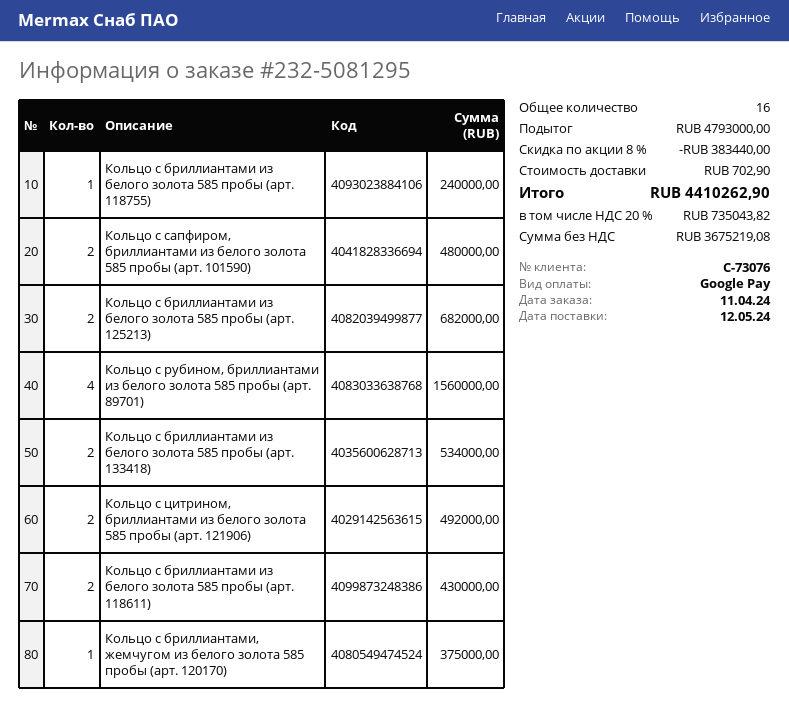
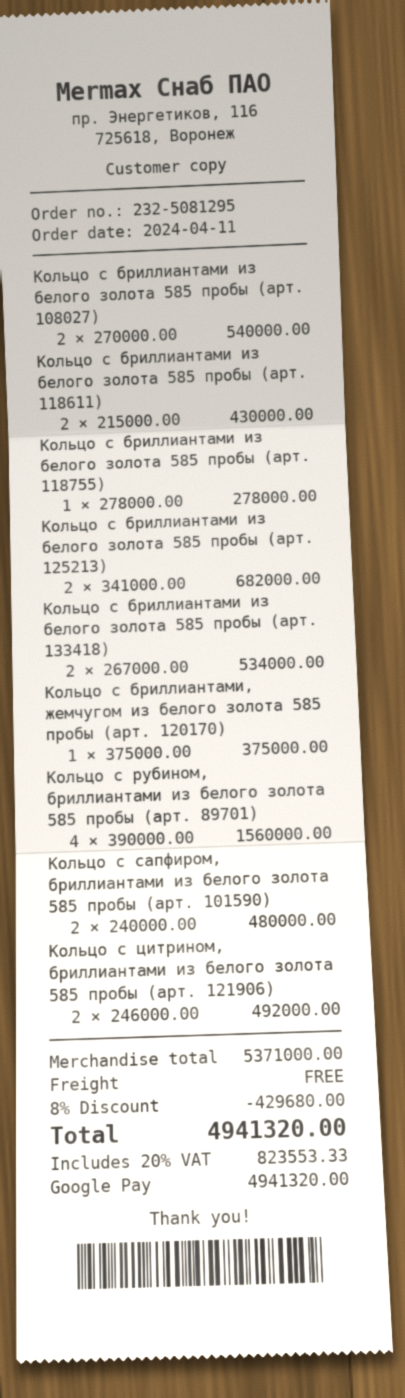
Кольцо с бриллиантами из белого золота 585 пробы (арт. 118755): 1 for 240000.00 -> 1 for 278000.00
Кольцо с бриллиантами из белого золота 585 пробы (арт. 108027): none -> 2 for 540000.00
subtotal: 4793000.00 -> 5371000.00
discount: 8% = 383440.00 -> 8% = 429680.00
shipping: 702.90 -> 0.00
tax: 20% = 735043.82 -> 20% = 823553.33
total: 4410262.90 -> 4941320.00

